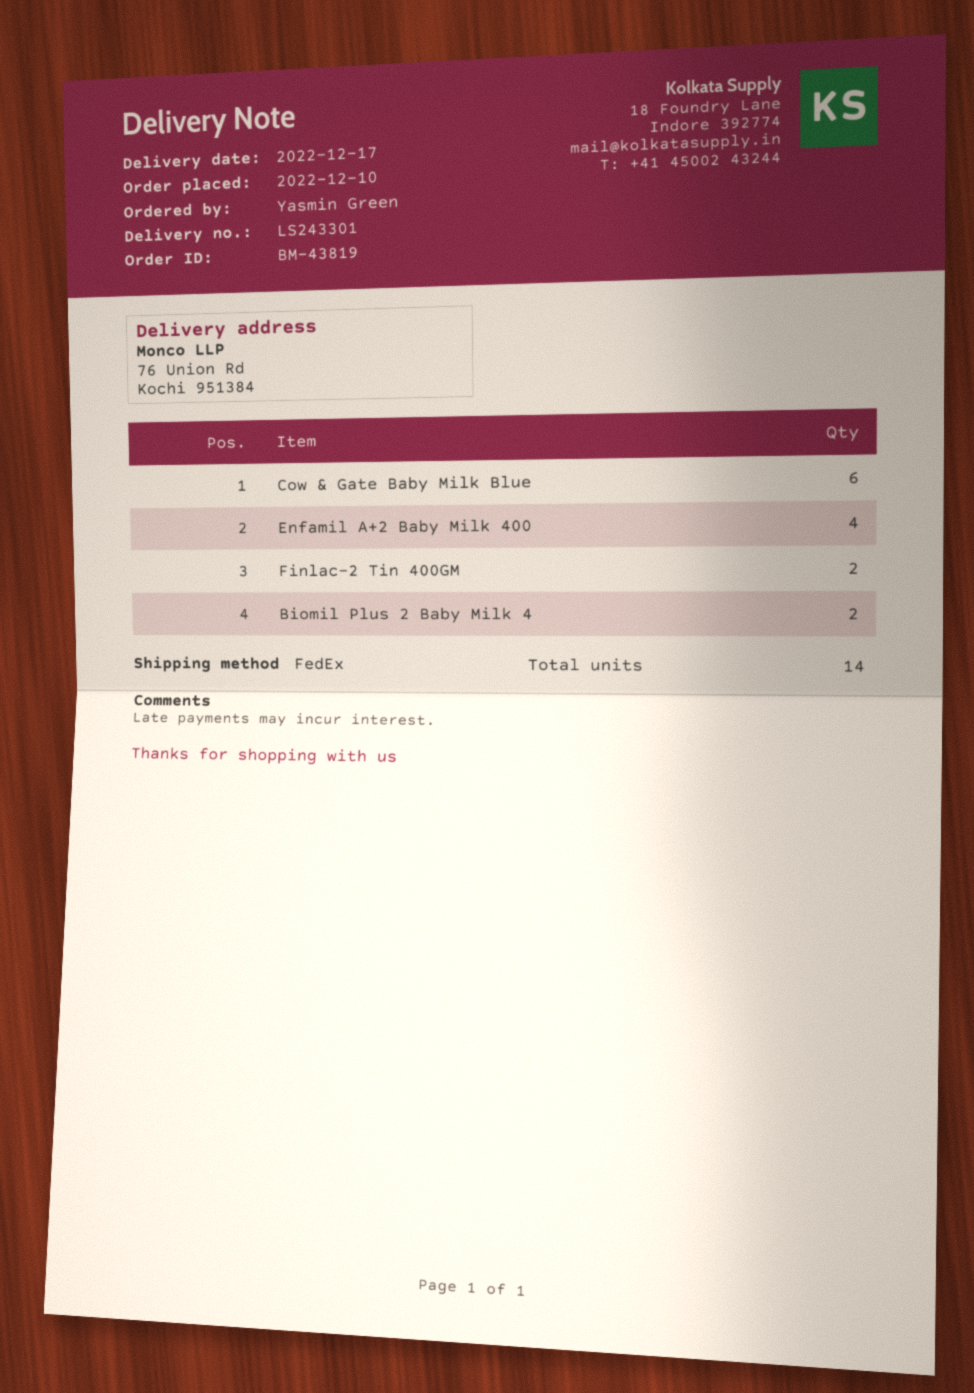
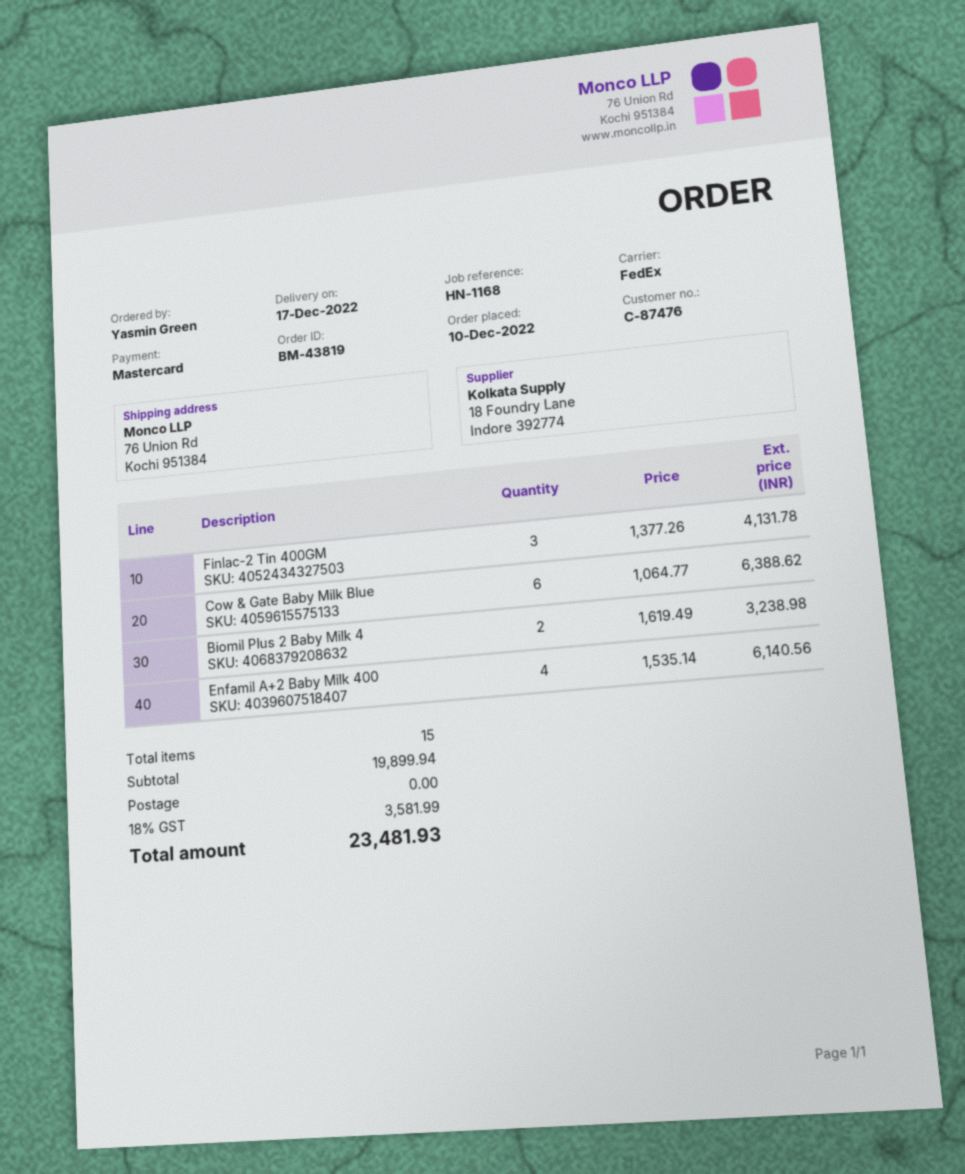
Finlac-2 Tin 400GM: 2 -> 3
total quantity: 14 -> 15

